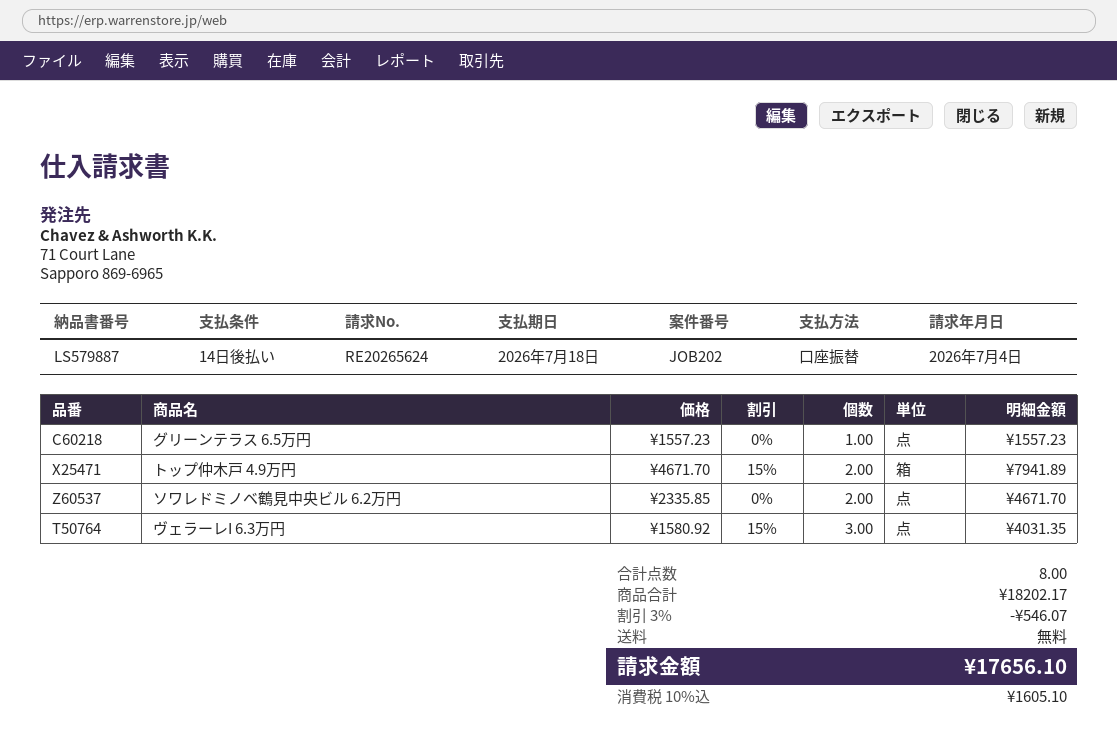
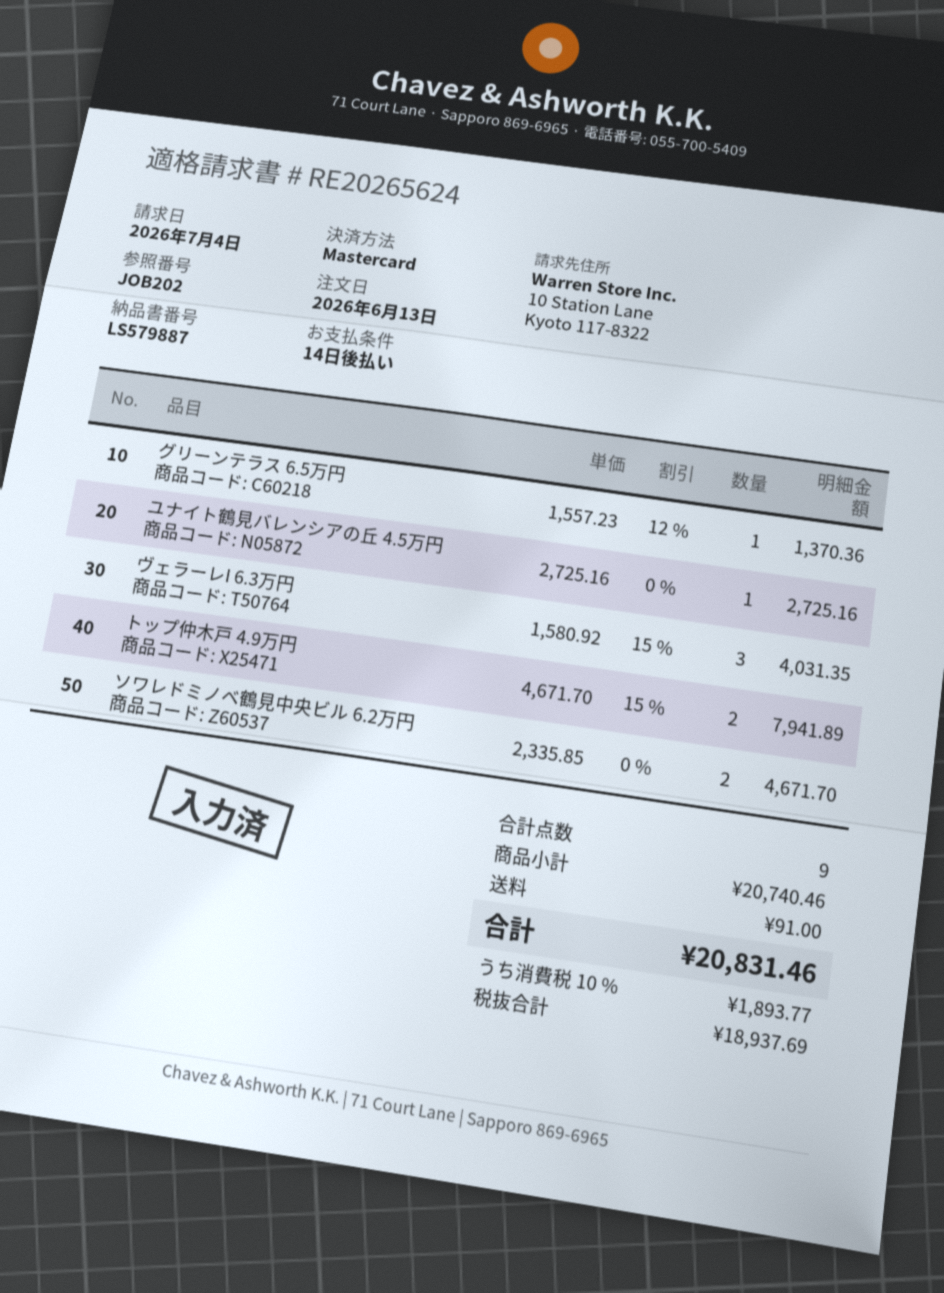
payment method: direct debit -> Mastercard
グリーンテラス 6.5万円: 1 x 1557.23 = 1557.23 -> 1 x 1557.23 - 12% = 1370.36
ユナイト鶴見バレンシアの丘 4.5万円: none -> 1 x 2725.16 = 2725.16
total quantity: 8 -> 9
subtotal: 18202.17 -> 20740.46
discount: 3% = 546.07 -> none
shipping: 0.00 -> 91.00
tax: 10% = 1605.10 -> 10% = 1893.77
total: 17656.10 -> 20831.46

